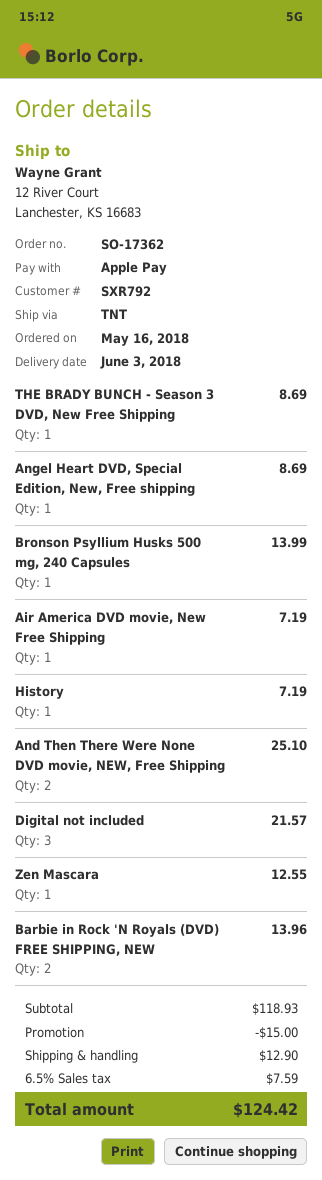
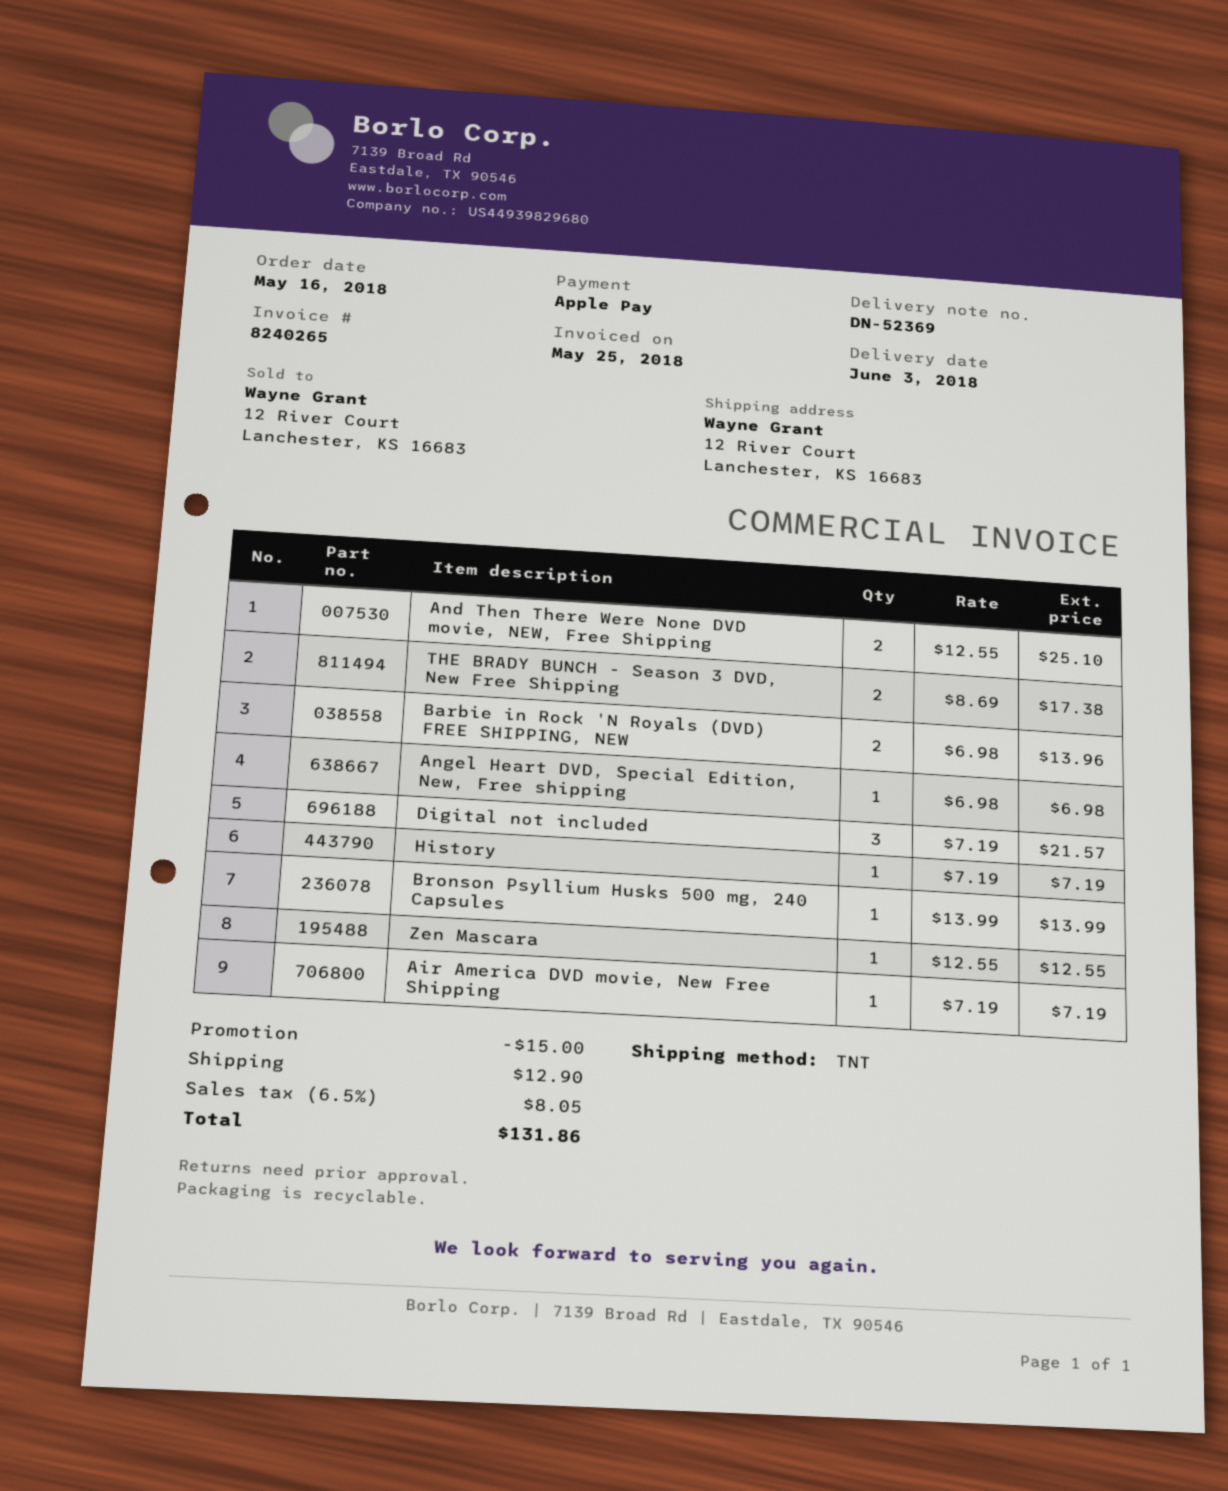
THE BRADY BUNCH - Season 3 DVD, New Free Shipping: 1 for 8.69 -> 2 for 17.38
Angel Heart DVD, Special Edition, New, Free shipping: 1 for 8.69 -> 1 for 6.98
tax: 6.5% = 7.59 -> 6.5% = 8.05
total: 124.42 -> 131.86

